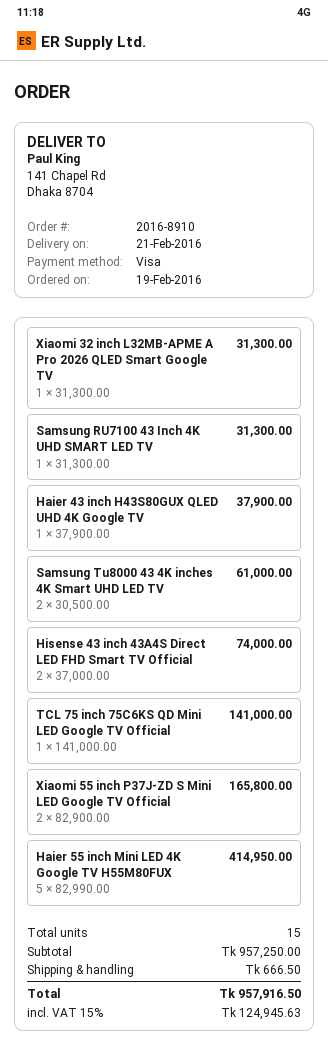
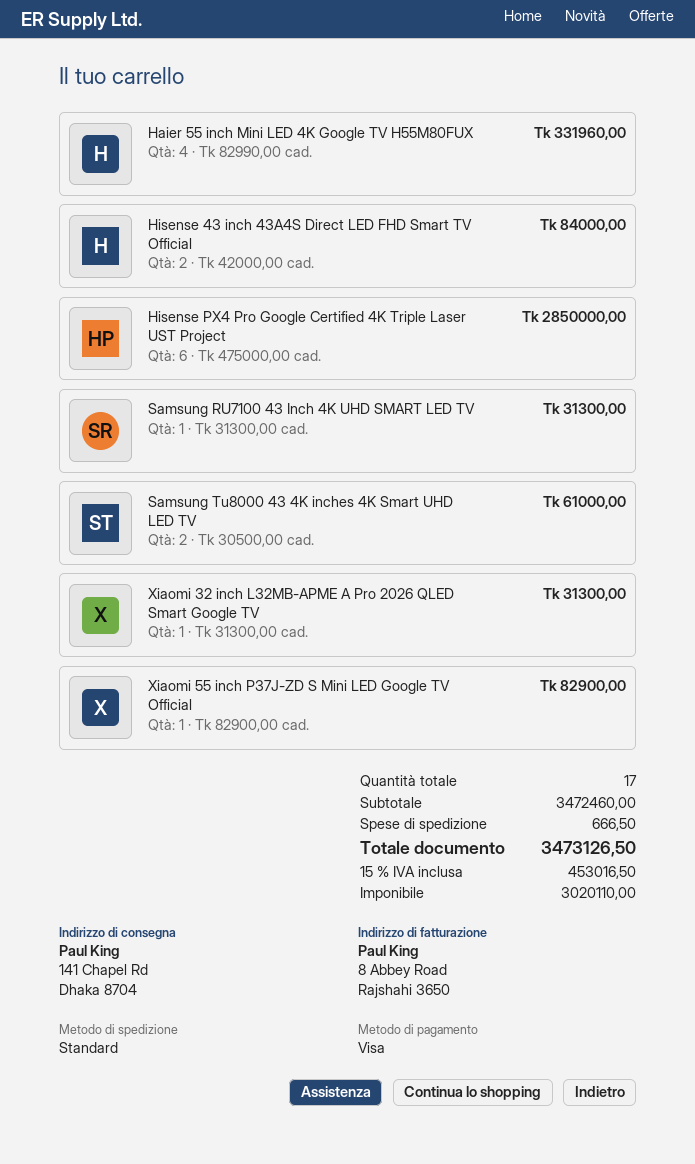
Haier 43 inch H43S80GUX QLED UHD 4K Google TV: 1 x 37900.00 = 37900.00 -> none
Hisense 43 inch 43A4S Direct LED FHD Smart TV Official: 2 x 37000.00 = 74000.00 -> 2 x 42000.00 = 84000.00
TCL 75 inch 75C6KS QD Mini LED Google TV Official: 1 x 141000.00 = 141000.00 -> none
Xiaomi 55 inch P37J-ZD S Mini LED Google TV Official: 2 x 82900.00 = 165800.00 -> 1 x 82900.00 = 82900.00
Haier 55 inch Mini LED 4K Google TV H55M80FUX: 5 x 82990.00 = 414950.00 -> 4 x 82990.00 = 331960.00
Hisense PX4 Pro Google Certified 4K Triple Laser UST Project: none -> 6 x 475000.00 = 2850000.00
total quantity: 15 -> 17
subtotal: 957250.00 -> 3472460.00
tax: 15% = 124945.63 -> 15% = 453016.50
total: 957916.50 -> 3473126.50

